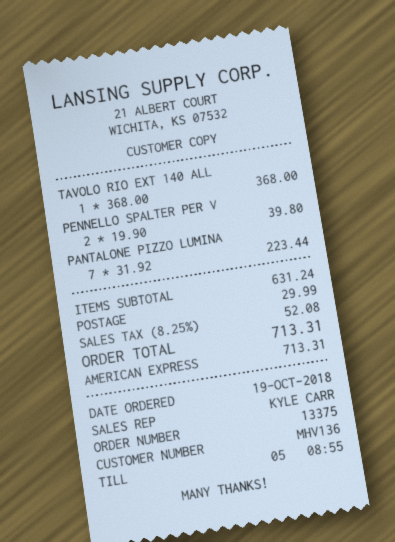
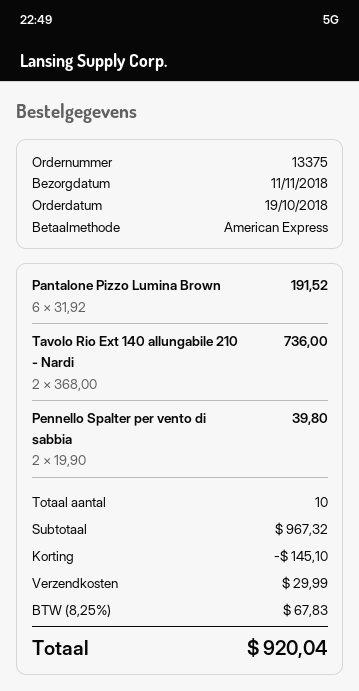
TAVOLO RIO EXT 140 ALL: 1 x 368.00 = 368.00 -> 2 x 368.00 = 736.00
PANTALONE PIZZO LUMINA: 7 x 31.92 = 223.44 -> 6 x 31.92 = 191.52
subtotal: 631.24 -> 967.32
discount: none -> 145.10
tax: 8.25% = 52.08 -> 8.25% = 67.83
total: 713.31 -> 920.04

